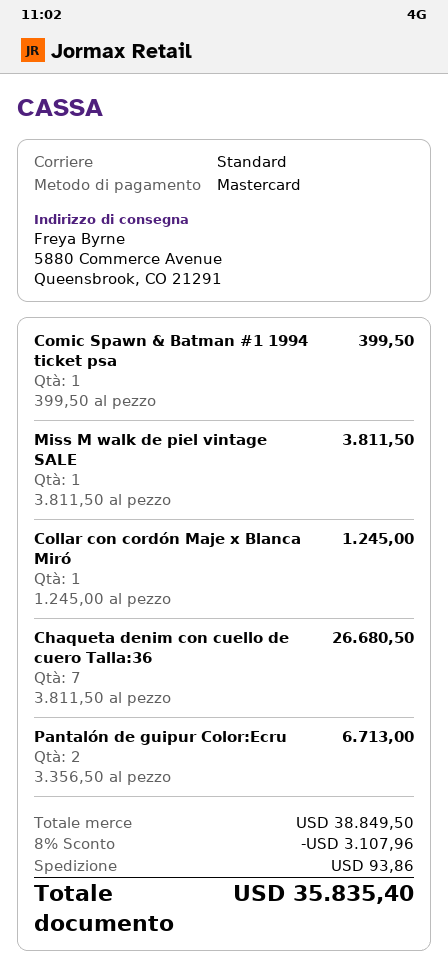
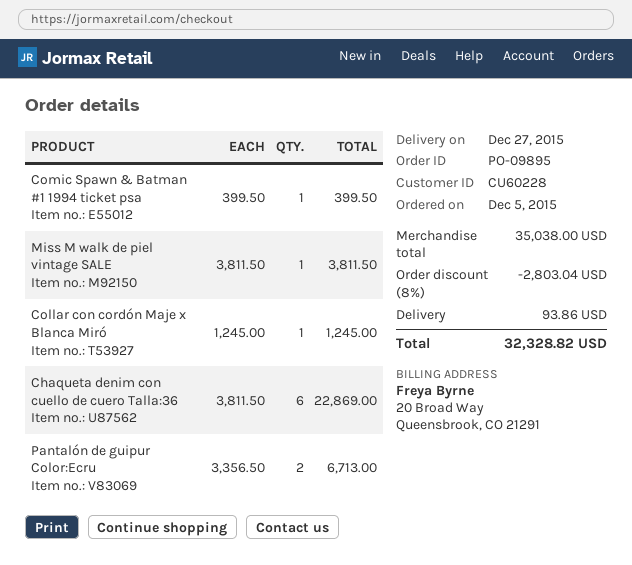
Chaqueta denim con cuello de cuero Talla:36: 7 x 3811.50 = 26680.50 -> 6 x 3811.50 = 22869.00
subtotal: 38849.50 -> 35038.00
discount: 8% = 3107.96 -> 8% = 2803.04
total: 35835.40 -> 32328.82

